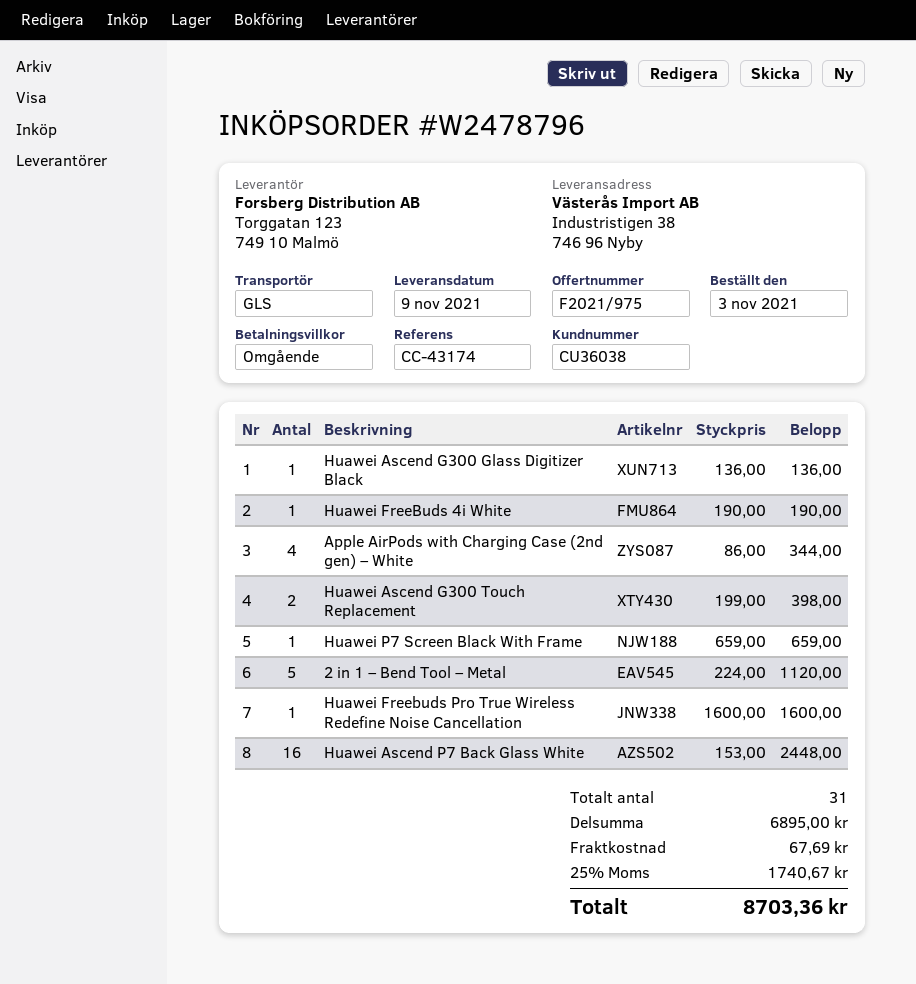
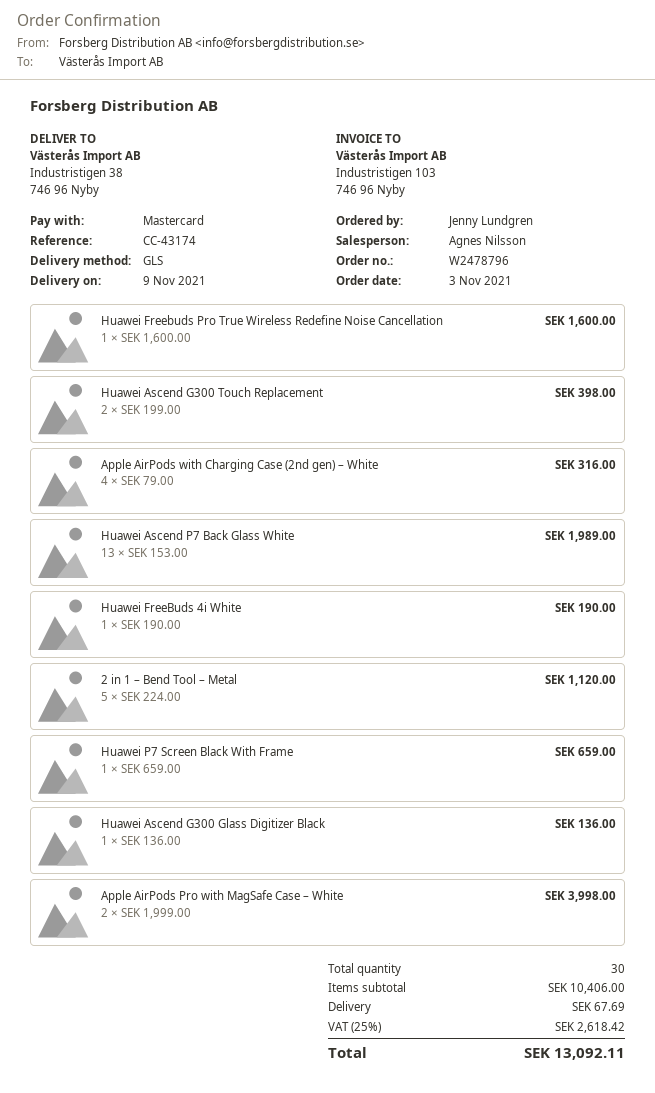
Apple AirPods with Charging Case (2nd gen) – White: 4 x 86.00 = 344.00 -> 4 x 79.00 = 316.00
Huawei Ascend P7 Back Glass White: 16 x 153.00 = 2448.00 -> 13 x 153.00 = 1989.00
Apple AirPods Pro with MagSafe Case – White: none -> 2 x 1999.00 = 3998.00
total quantity: 31 -> 30
subtotal: 6895.00 -> 10406.00
tax: 25% = 1740.67 -> 25% = 2618.42
total: 8703.36 -> 13092.11

